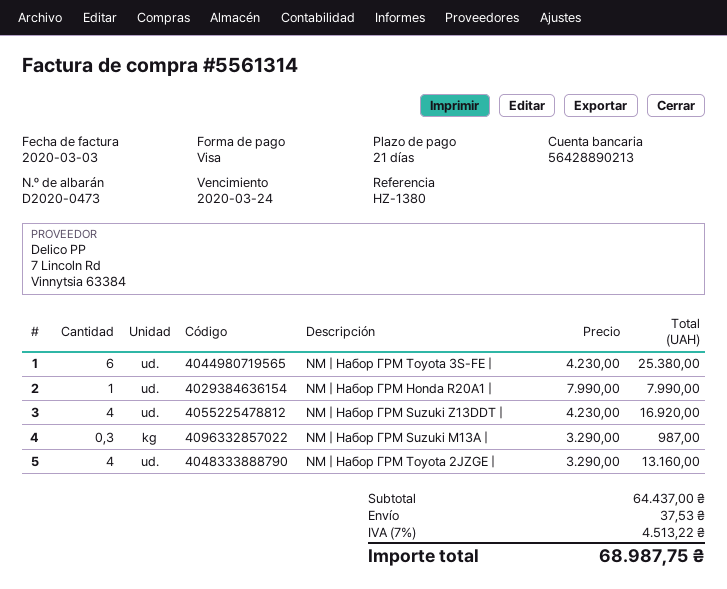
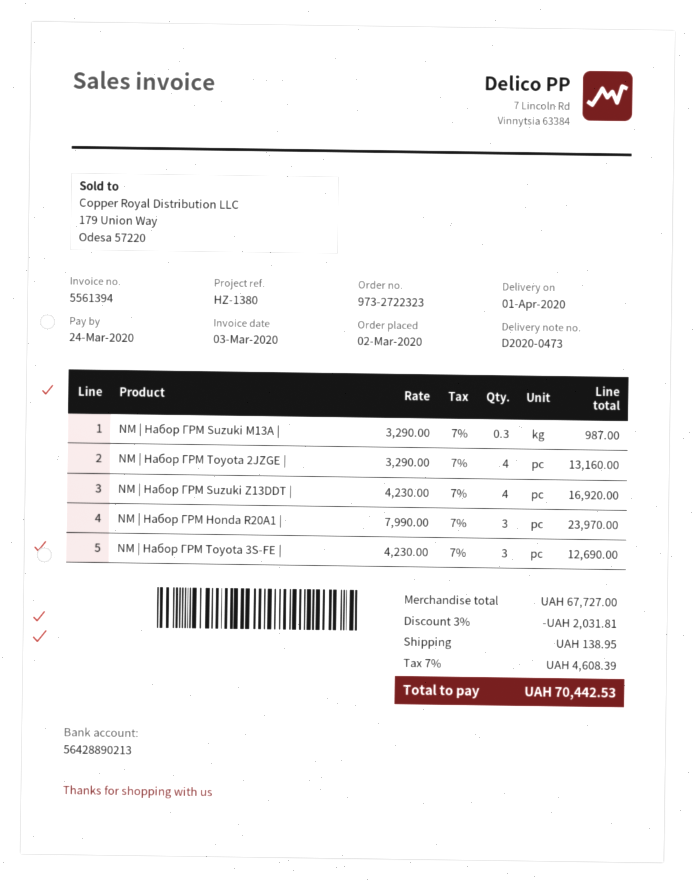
invoice number: 5561314 -> 5561394
NM | Набор ГРМ Toyota 3S-FE |: 6 x 4230.00 = 25380.00 -> 3 x 4230.00 = 12690.00
NM | Набор ГРМ Honda R20A1 |: 1 x 7990.00 = 7990.00 -> 3 x 7990.00 = 23970.00
subtotal: 64437.00 -> 67727.00
discount: none -> 3% = 2031.81
shipping: 37.53 -> 138.95
tax: 7% = 4513.22 -> 7% = 4608.39
total: 68987.75 -> 70442.53

